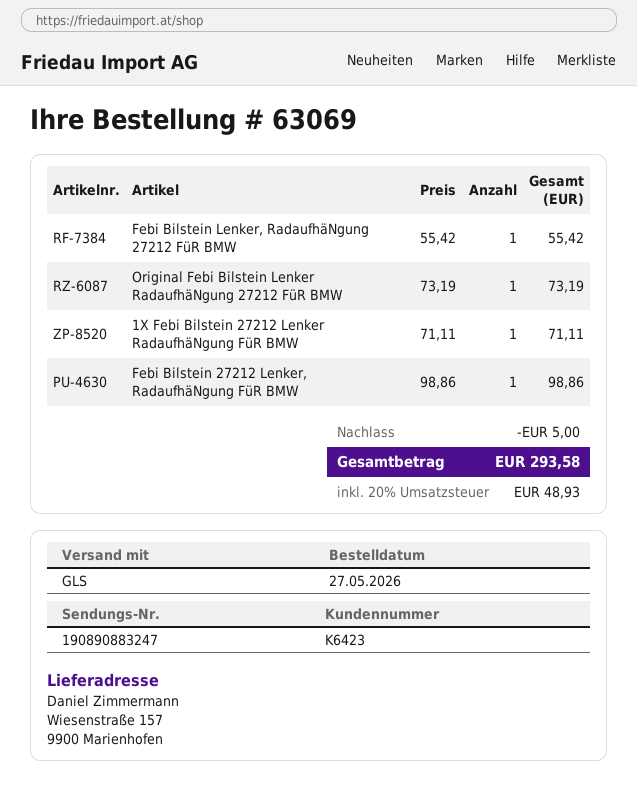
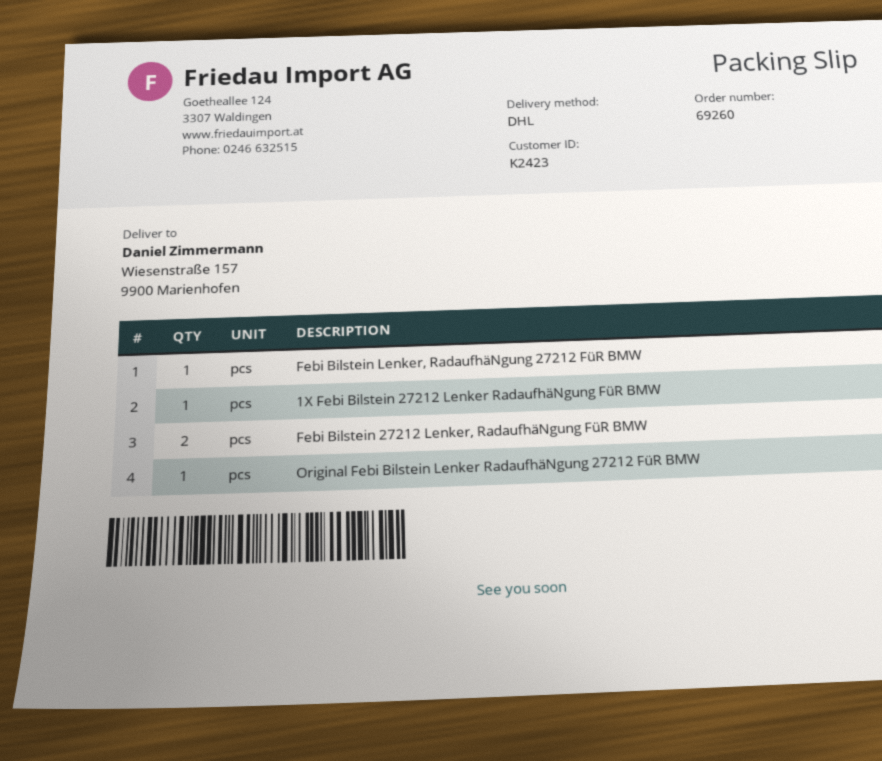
order number: 63069 -> 69260
customer number: K6423 -> K2423
shipping method: GLS -> DHL
Febi Bilstein 27212 Lenker, RadaufhäNgung FüR BMW: 1 -> 2

